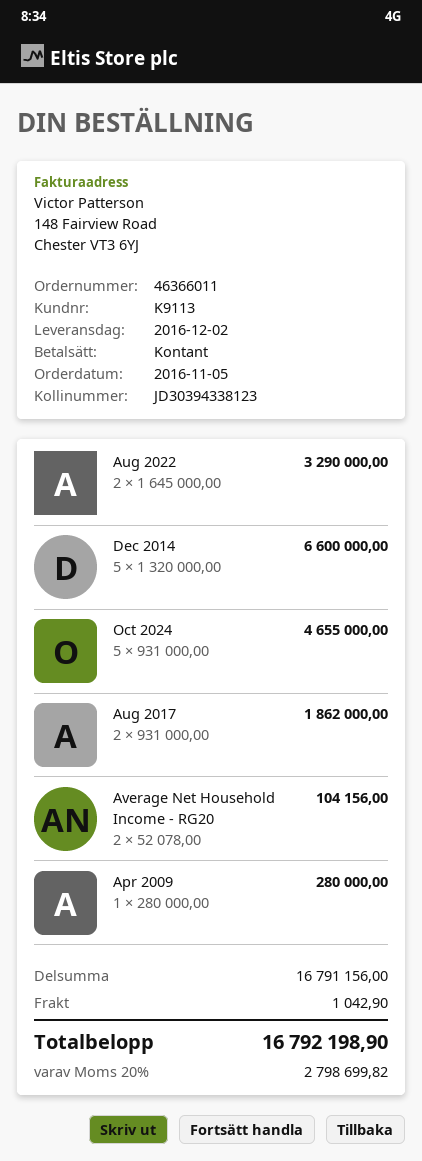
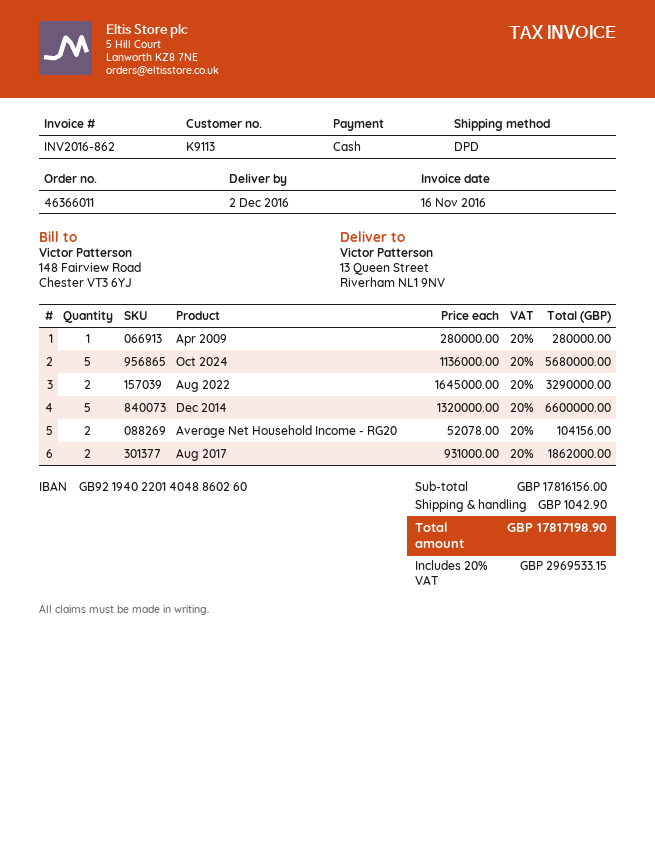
Oct 2024: 5 x 931000.00 = 4655000.00 -> 5 x 1136000.00 = 5680000.00
subtotal: 16791156.00 -> 17816156.00
tax: 20% = 2798699.82 -> 20% = 2969533.15
total: 16792198.90 -> 17817198.90

